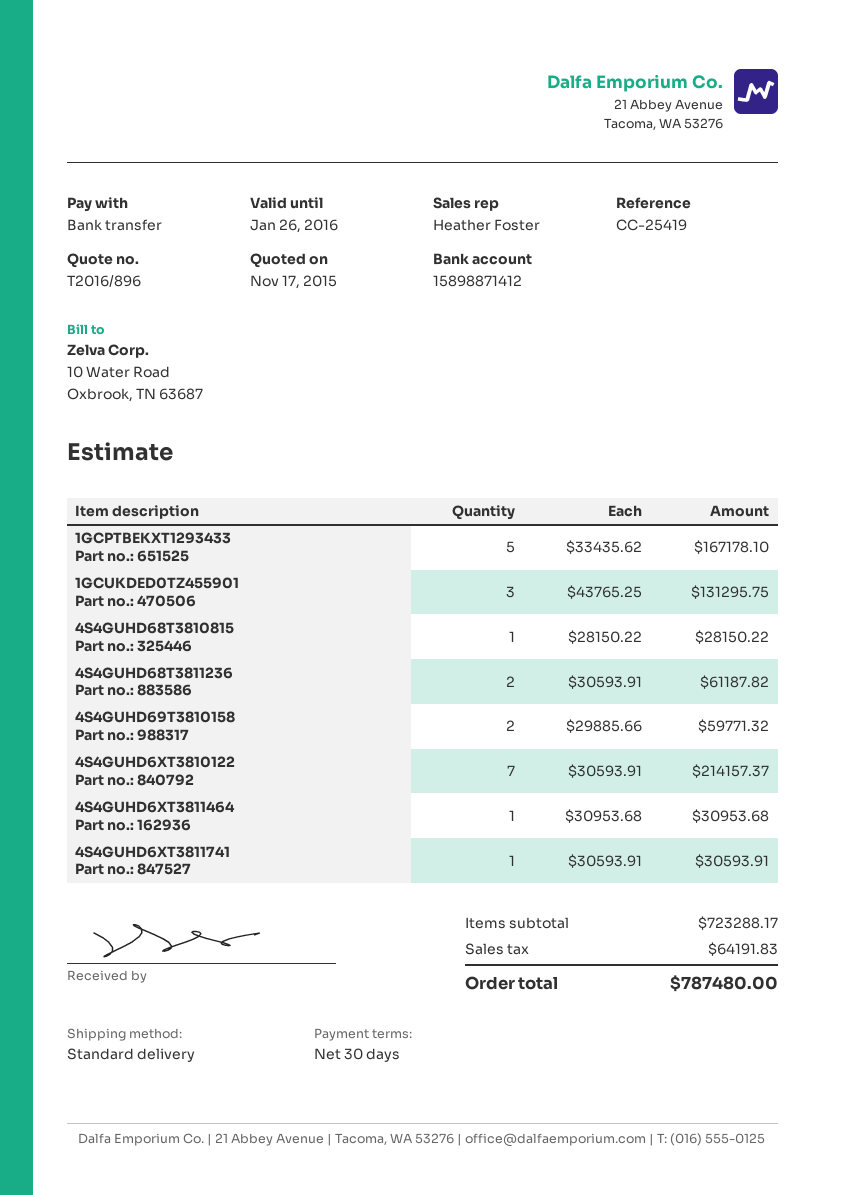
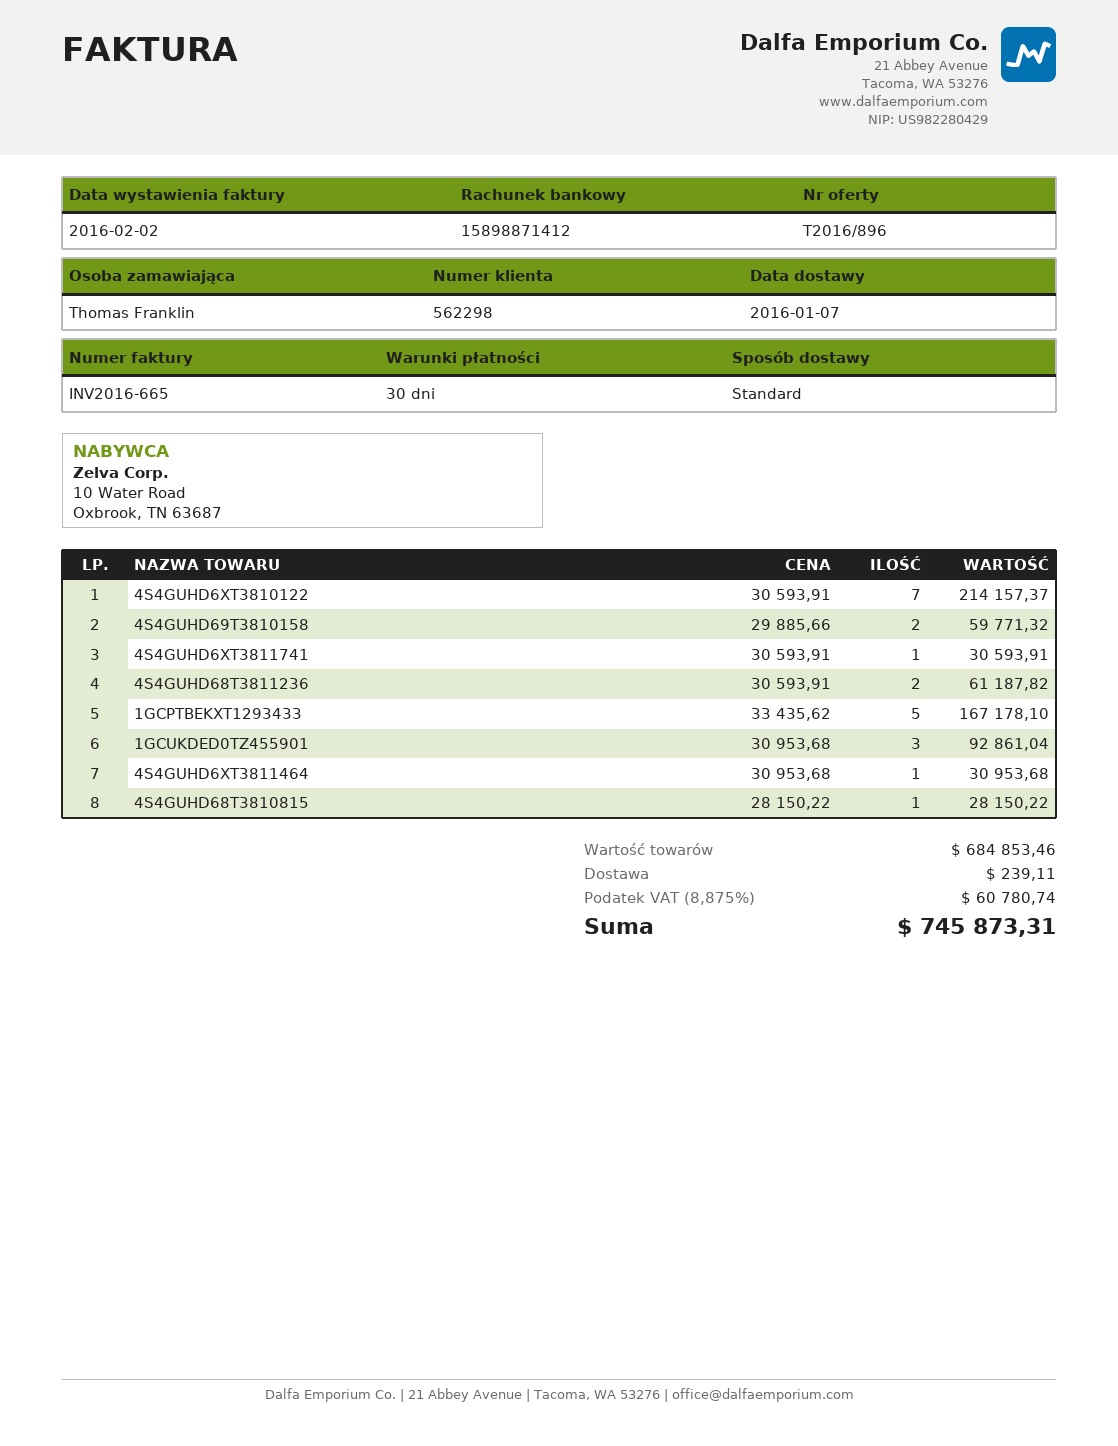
1GCUKDED0TZ455901: 3 x 43765.25 = 131295.75 -> 3 x 30953.68 = 92861.04
subtotal: 723288.17 -> 684853.46
shipping: none -> 239.11
tax: 64191.83 -> 60780.74
total: 787480.00 -> 745873.31

